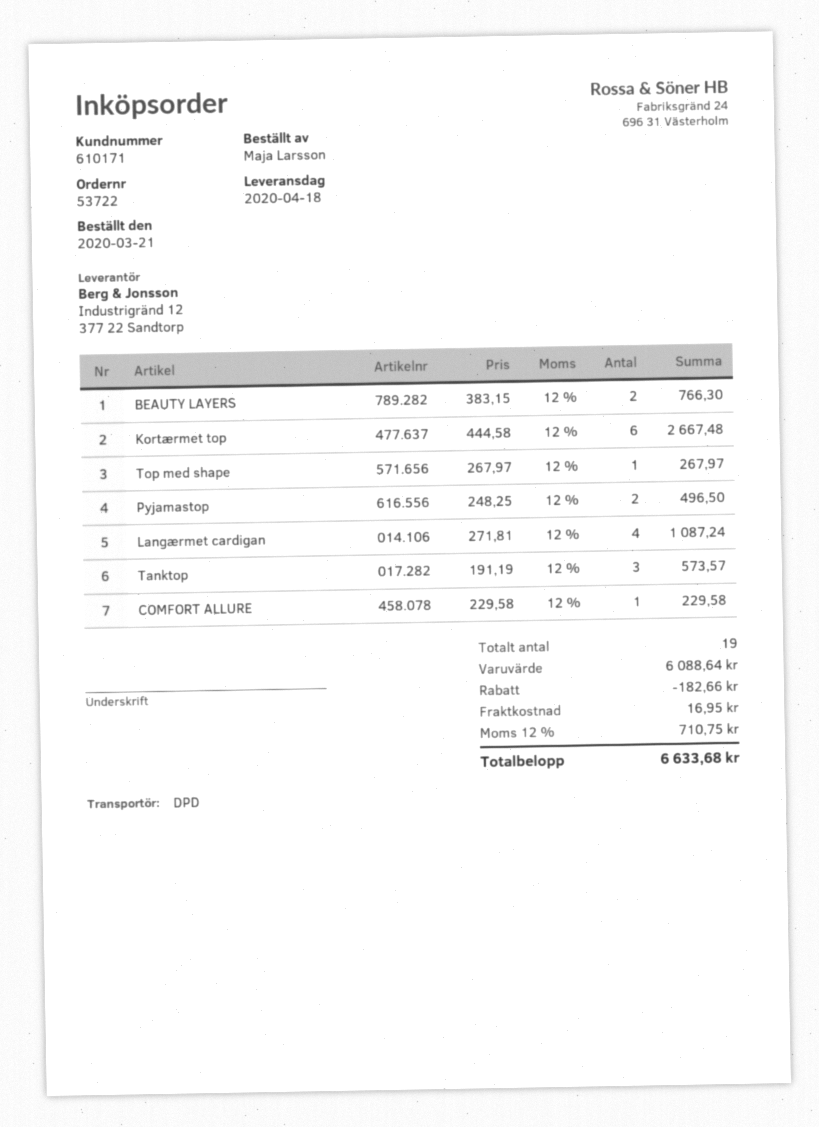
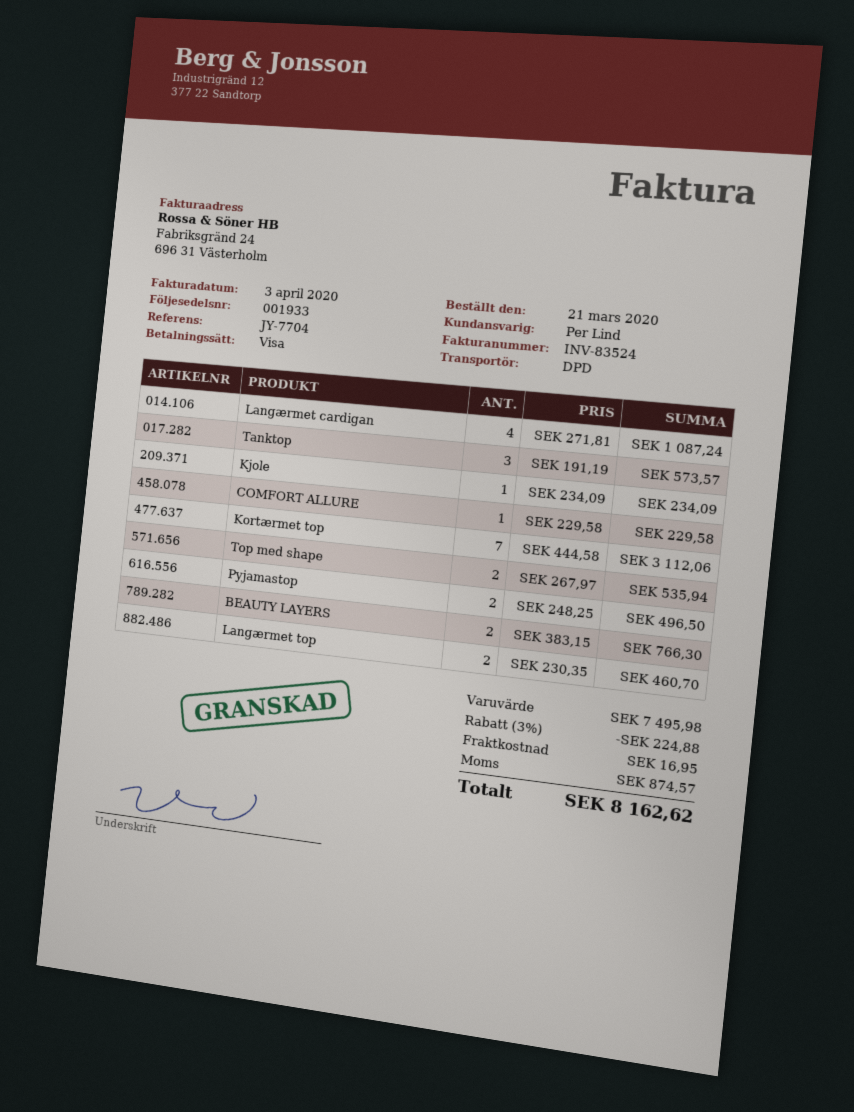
Kortærmet top: 6 x 444.58 = 2667.48 -> 7 x 444.58 = 3112.06
Top med shape: 1 x 267.97 = 267.97 -> 2 x 267.97 = 535.94
Kjole: none -> 1 x 234.09 = 234.09
Langærmet top: none -> 2 x 230.35 = 460.70
subtotal: 6088.64 -> 7495.98
discount: 182.66 -> 224.88
tax: 710.75 -> 874.57
total: 6633.68 -> 8162.62

